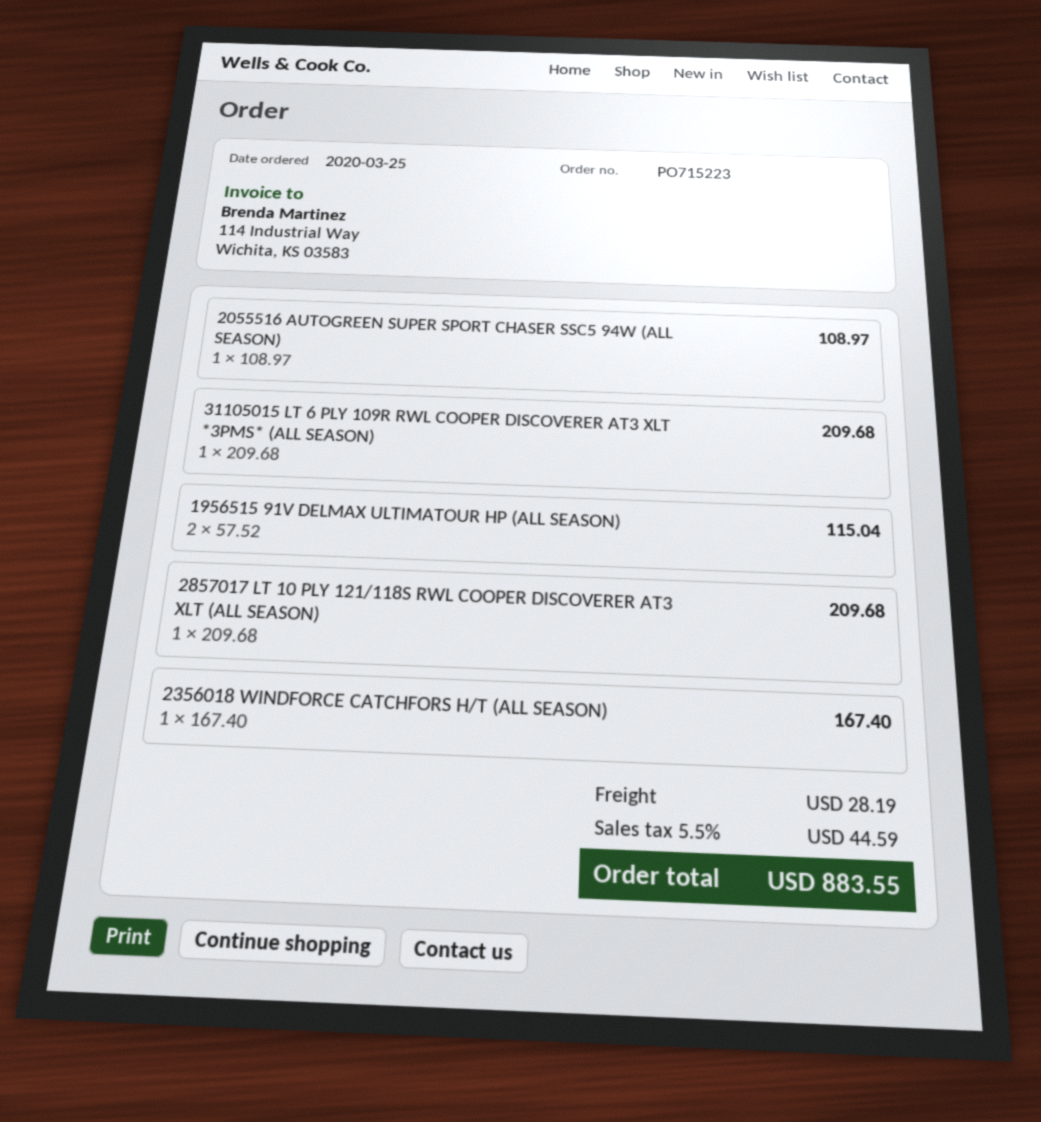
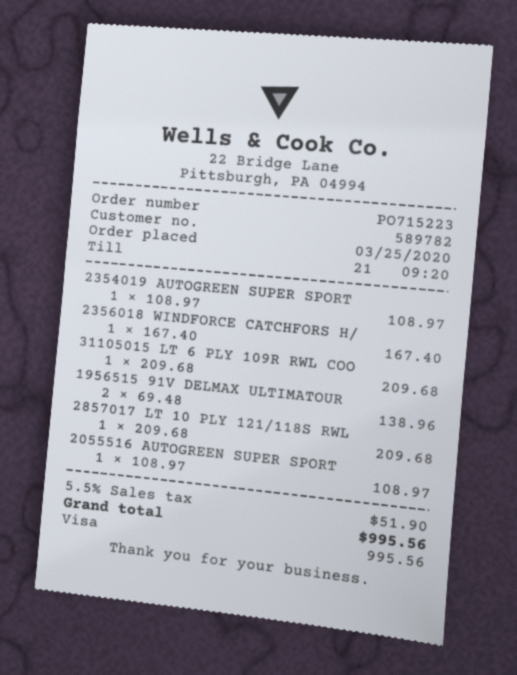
1956515 91V DELMAX ULTIMATOUR HP (ALL SEASON): 2 x 57.52 = 115.04 -> 2 x 69.48 = 138.96
2354019 AUTOGREEN SUPER SPORT: none -> 1 x 108.97 = 108.97
shipping: 28.19 -> none
tax: 5.5% = 44.59 -> 5.5% = 51.90
total: 883.55 -> 995.56

